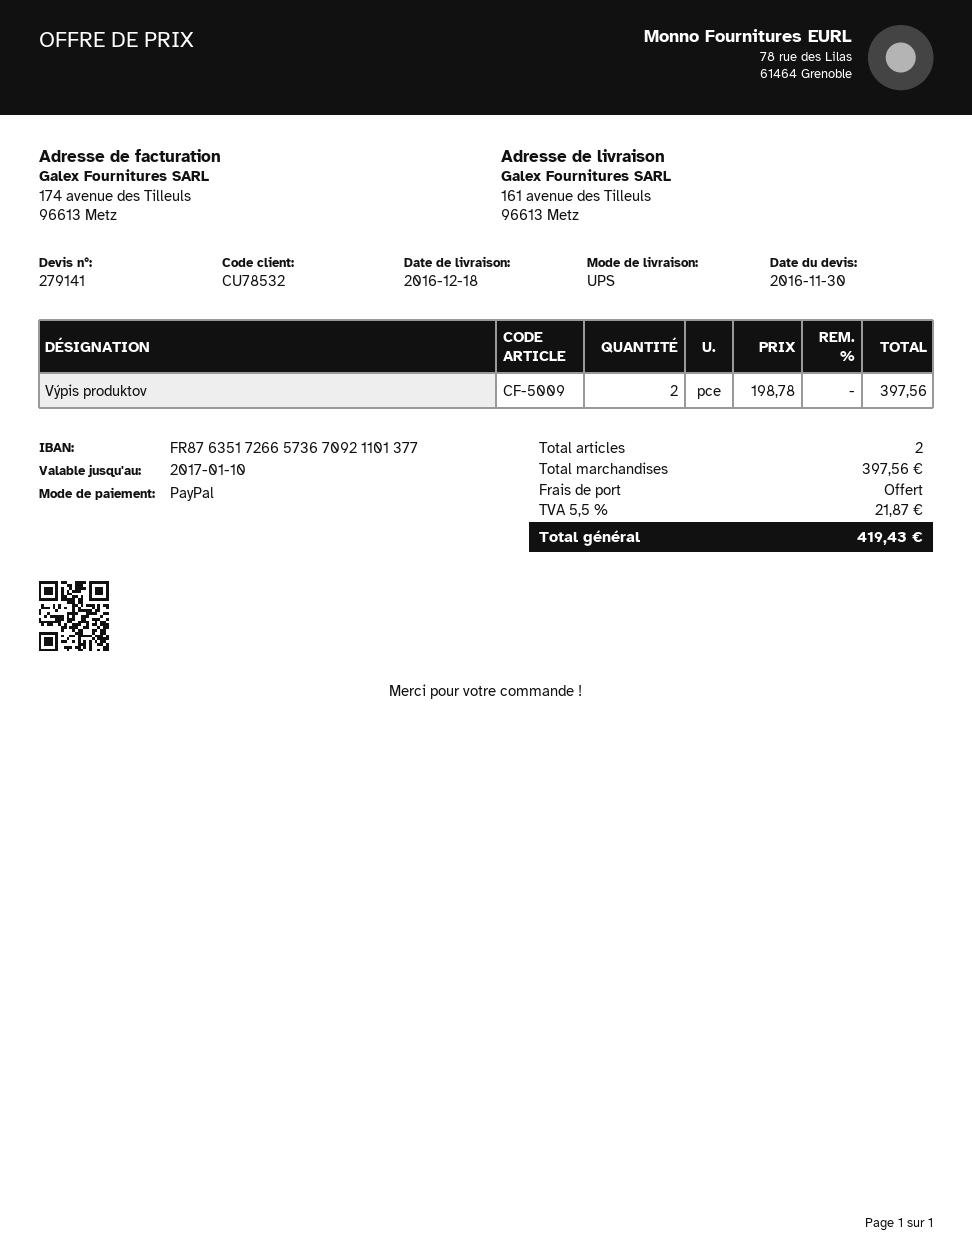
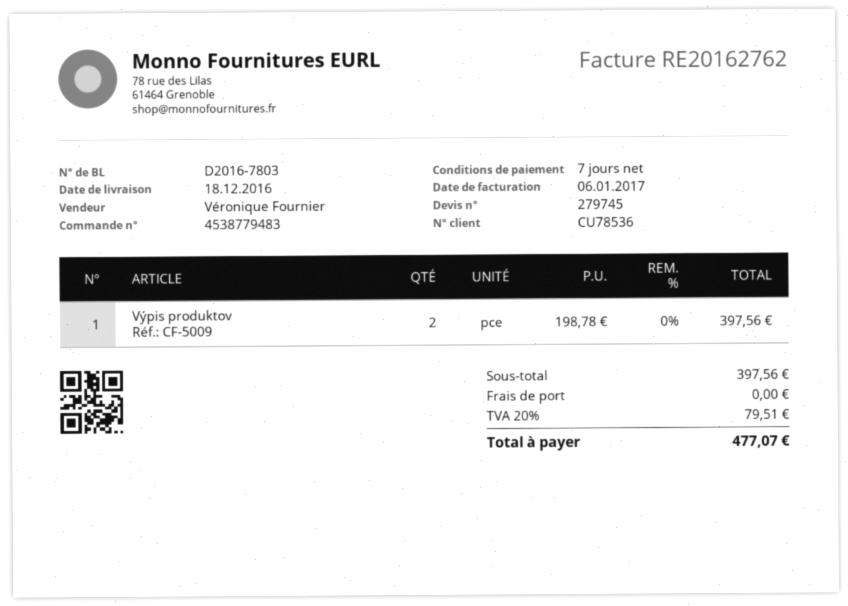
quote number: 279141 -> 279745
customer number: CU78532 -> CU78536
tax: 5.5% = 21.87 -> 20% = 79.51
total: 419.43 -> 477.07

